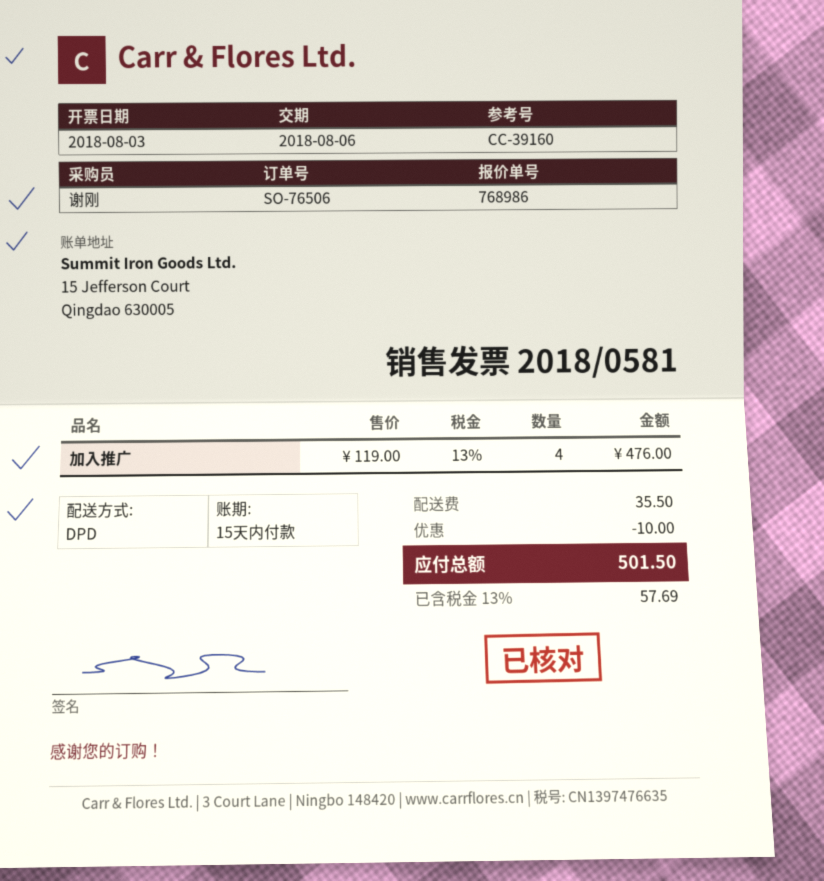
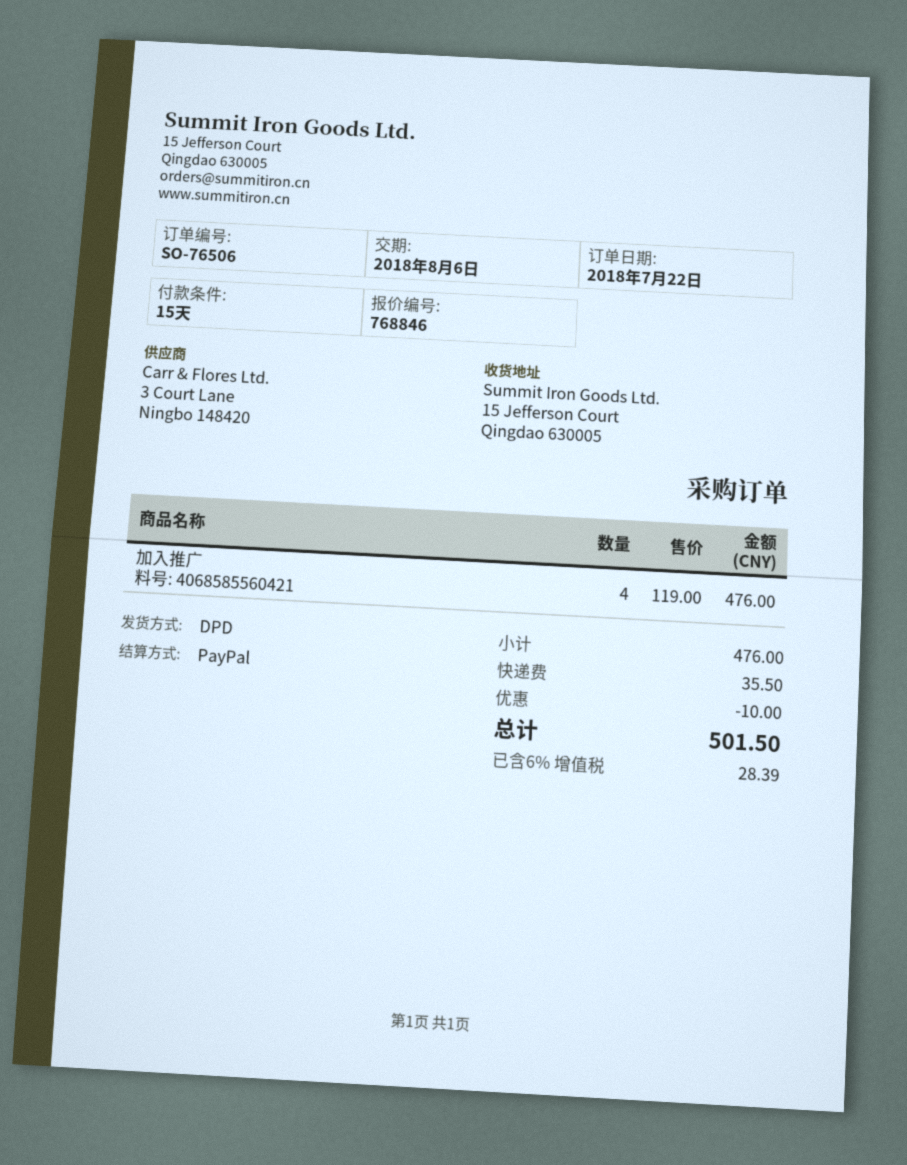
quote number: 768986 -> 768846
tax: 13% = 57.69 -> 6% = 28.39

